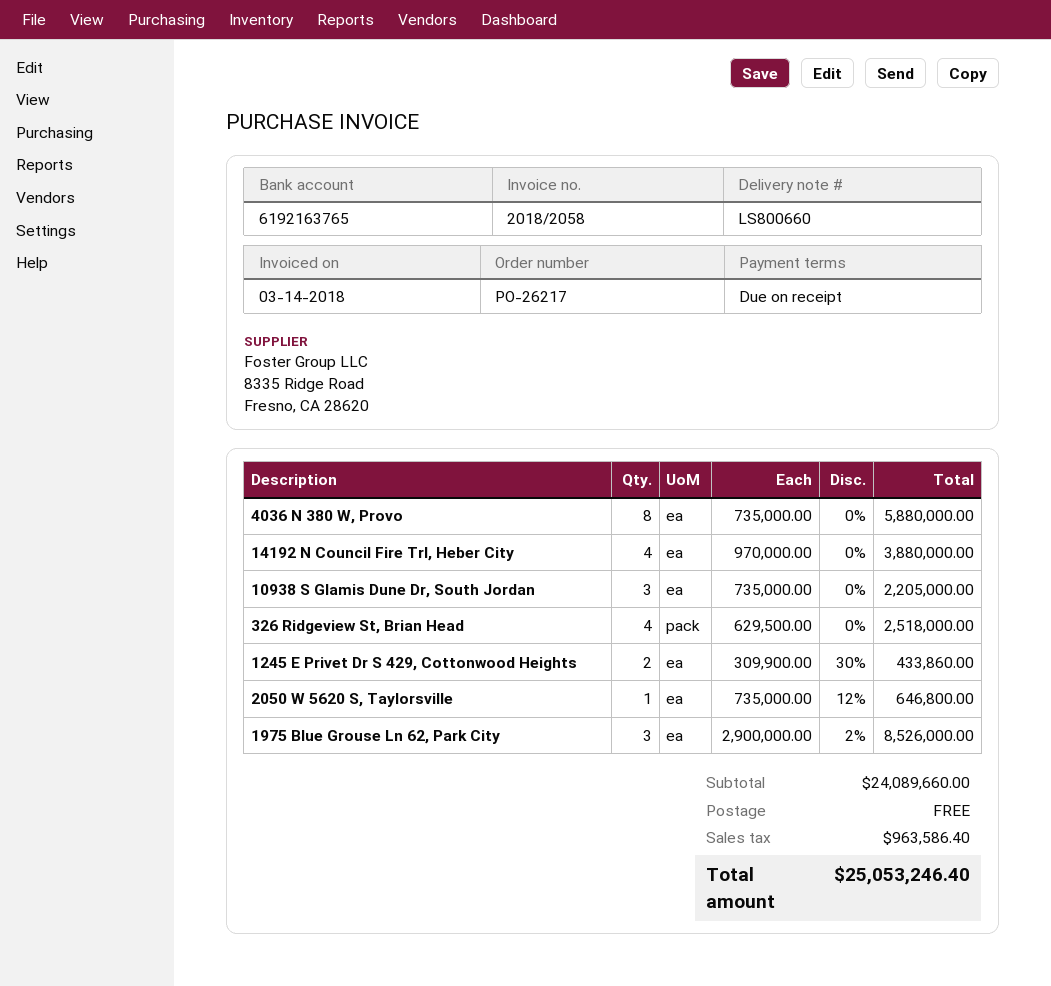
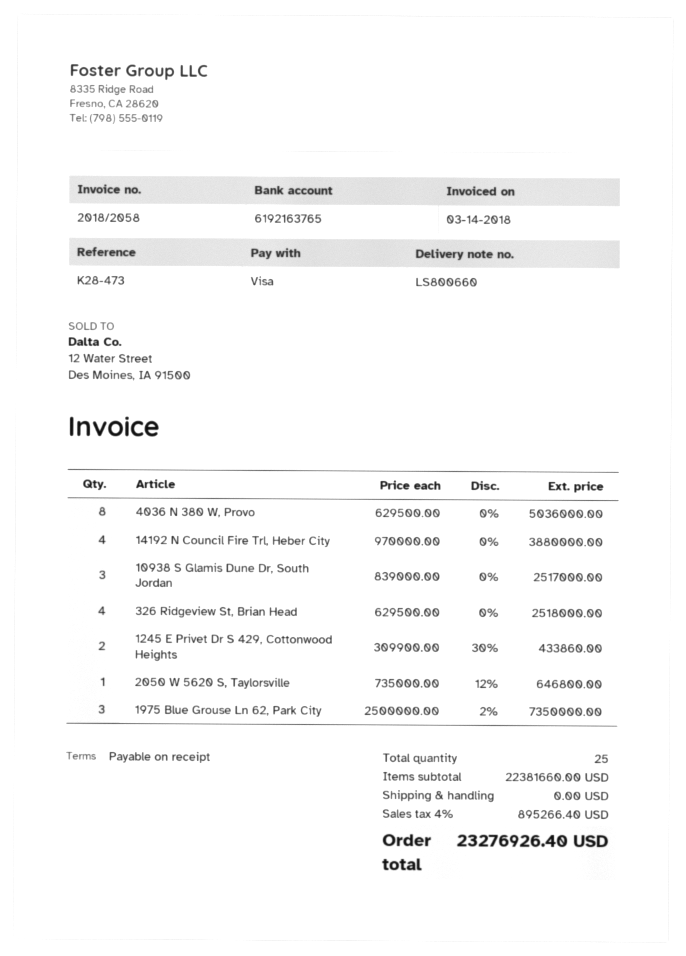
4036 N 380 W, Provo: 8 x 735000.00 = 5880000.00 -> 8 x 629500.00 = 5036000.00
10938 S Glamis Dune Dr, South Jordan: 3 x 735000.00 = 2205000.00 -> 3 x 839000.00 = 2517000.00
1975 Blue Grouse Ln 62, Park City: 3 x 2900000.00 - 2% = 8526000.00 -> 3 x 2500000.00 - 2% = 7350000.00
subtotal: 24089660.00 -> 22381660.00
tax: 963586.40 -> 895266.40
total: 25053246.40 -> 23276926.40

